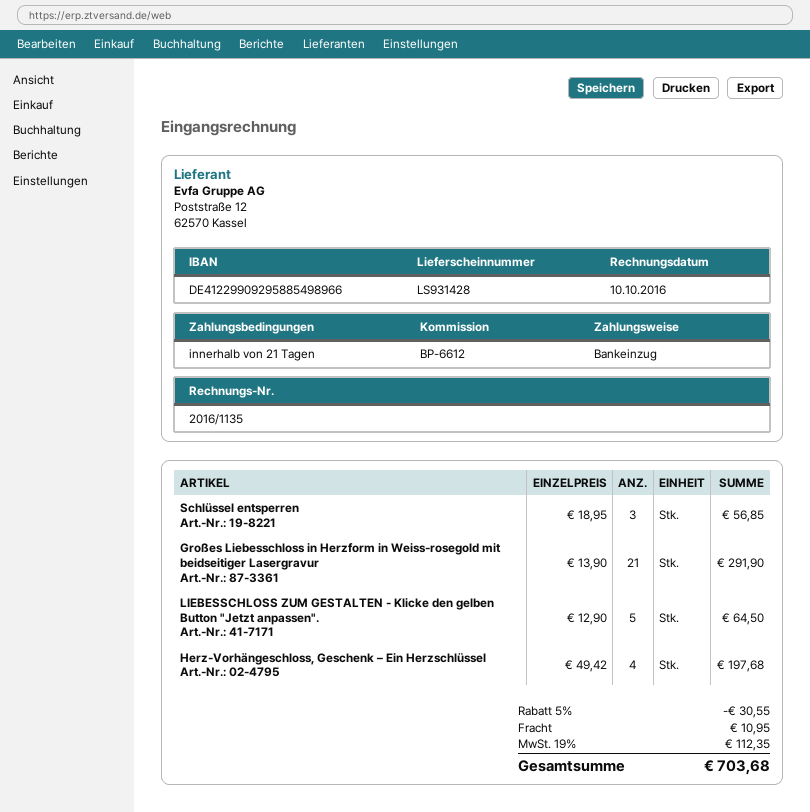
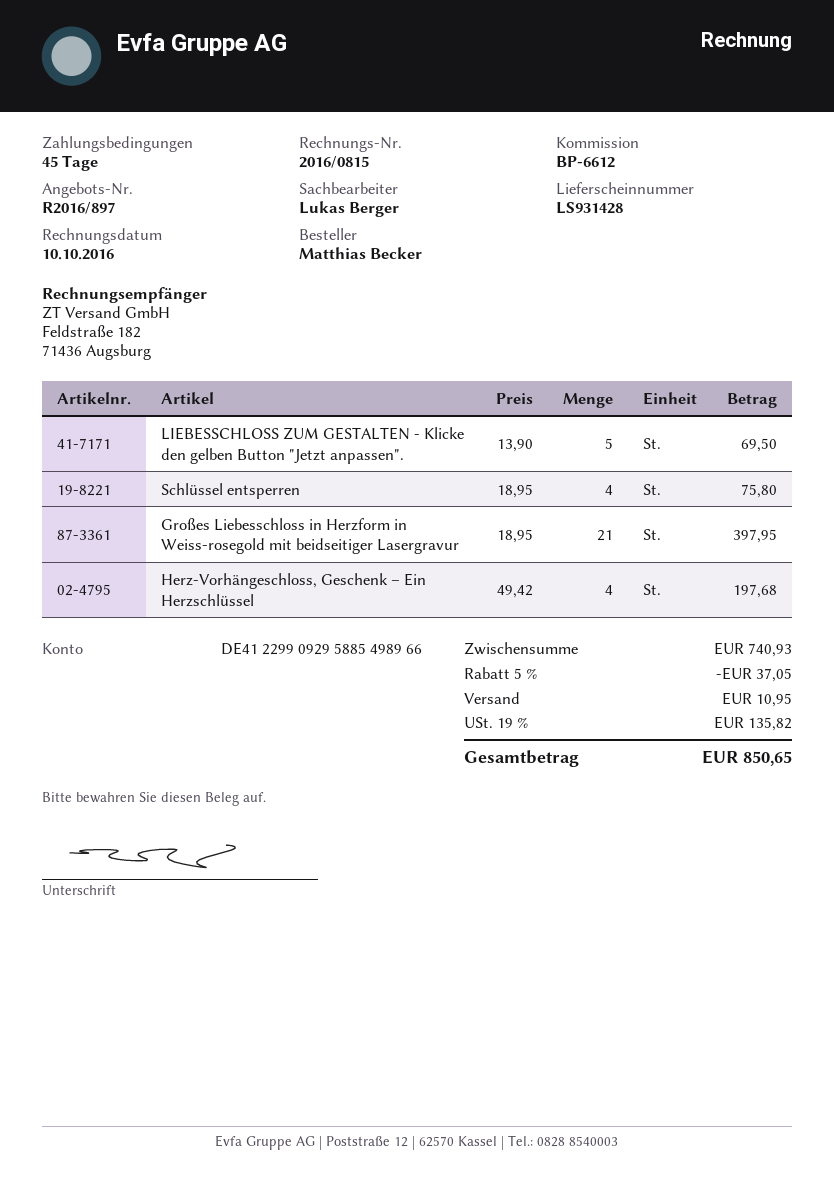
invoice number: 2016/1135 -> 2016/0815
payment terms: 21 days -> 45 days
Schlüssel entsperren: 3 x 18.95 = 56.85 -> 4 x 18.95 = 75.80
Großes Liebesschloss in Herzform in Weiss-rosegold mit beidseitiger Lasergravur: 21 x 13.90 = 291.90 -> 21 x 18.95 = 397.95
LIEBESSCHLOSS ZUM GESTALTEN - Klicke den gelben Button "Jetzt anpassen".: 5 x 12.90 = 64.50 -> 5 x 13.90 = 69.50
discount: 5% = 30.55 -> 5% = 37.05
tax: 19% = 112.35 -> 19% = 135.82
total: 703.68 -> 850.65

